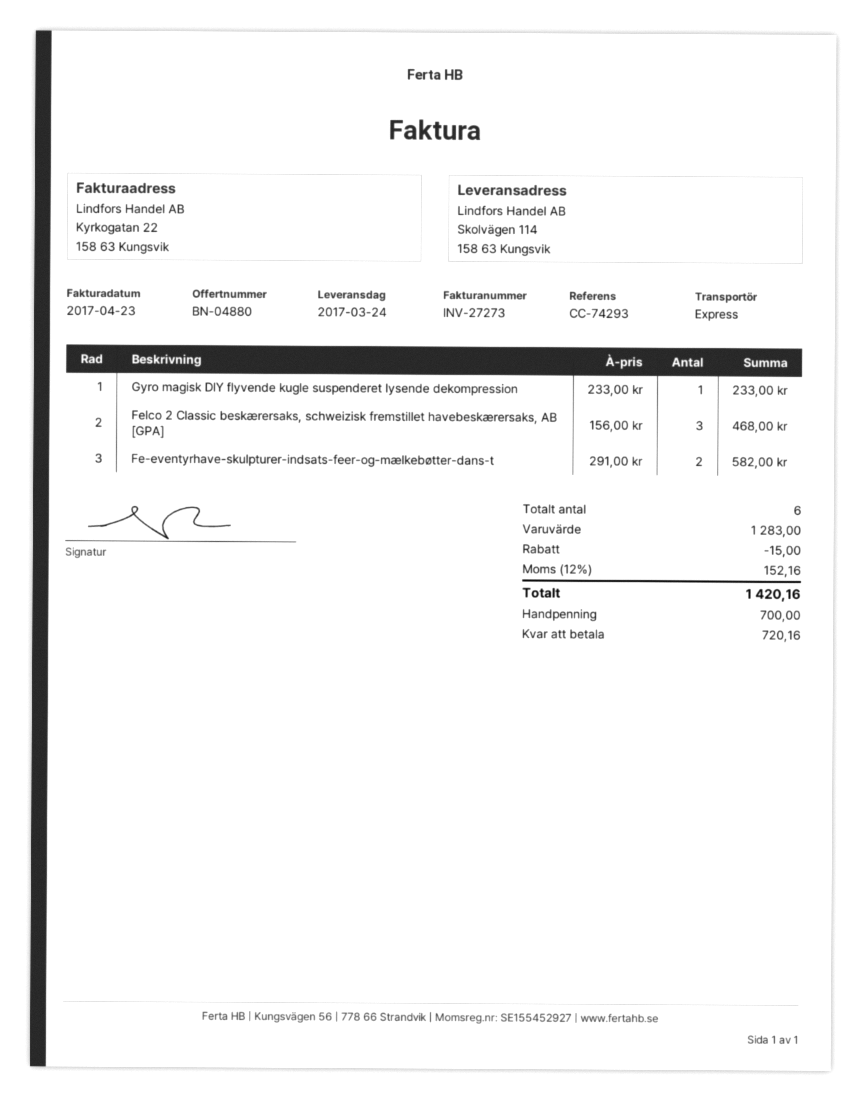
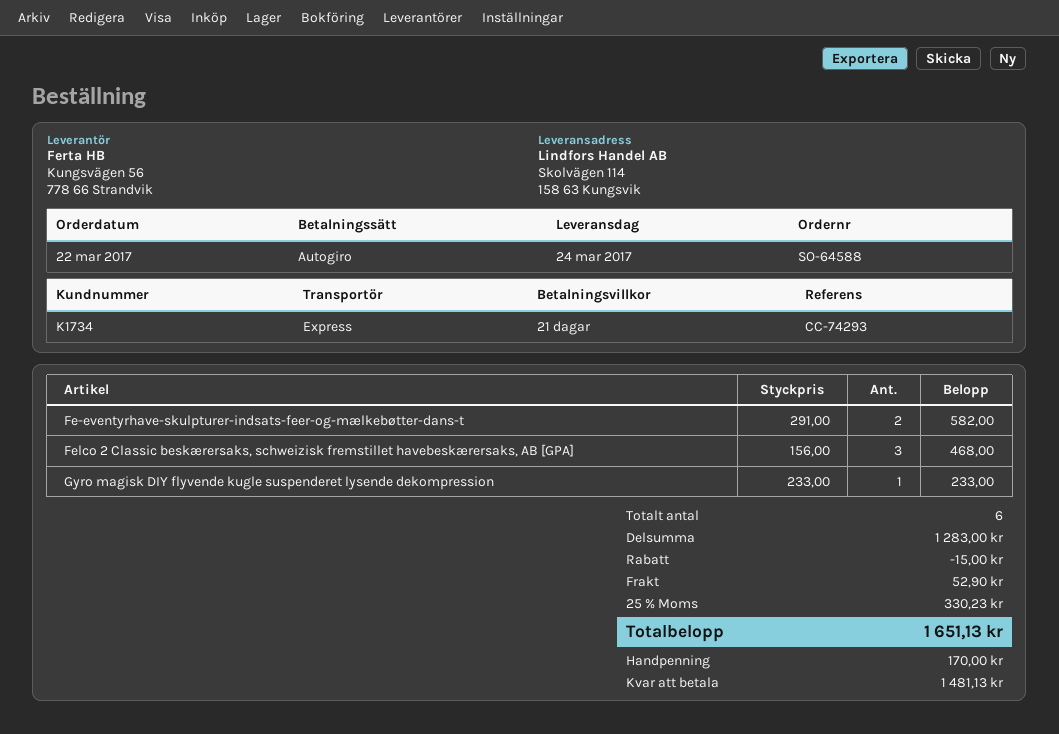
shipping: none -> 52.90
tax: 12% = 152.16 -> 25% = 330.23
total: 1420.16 -> 1651.13
deposit: 700.00 -> 170.00
balance: 720.16 -> 1481.13

